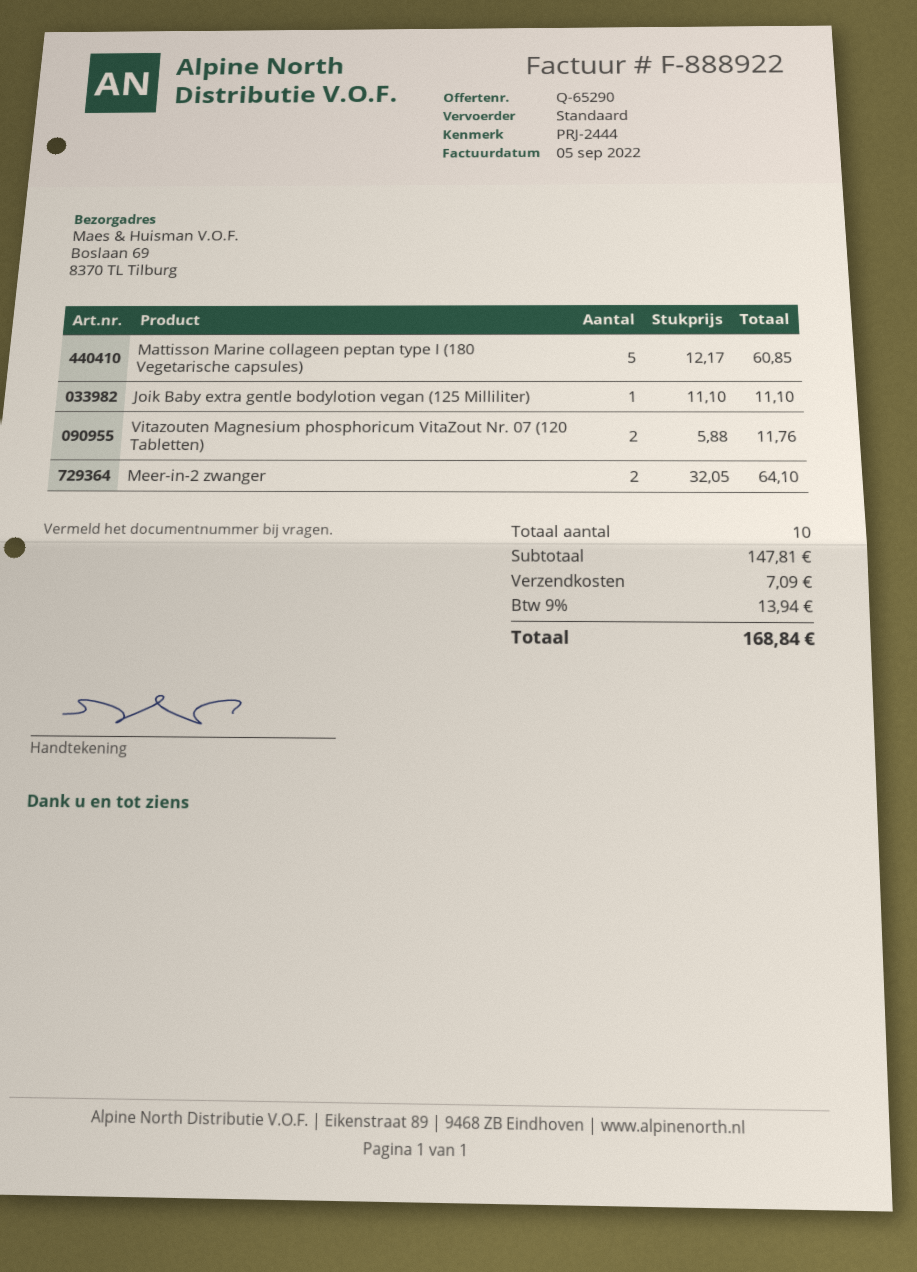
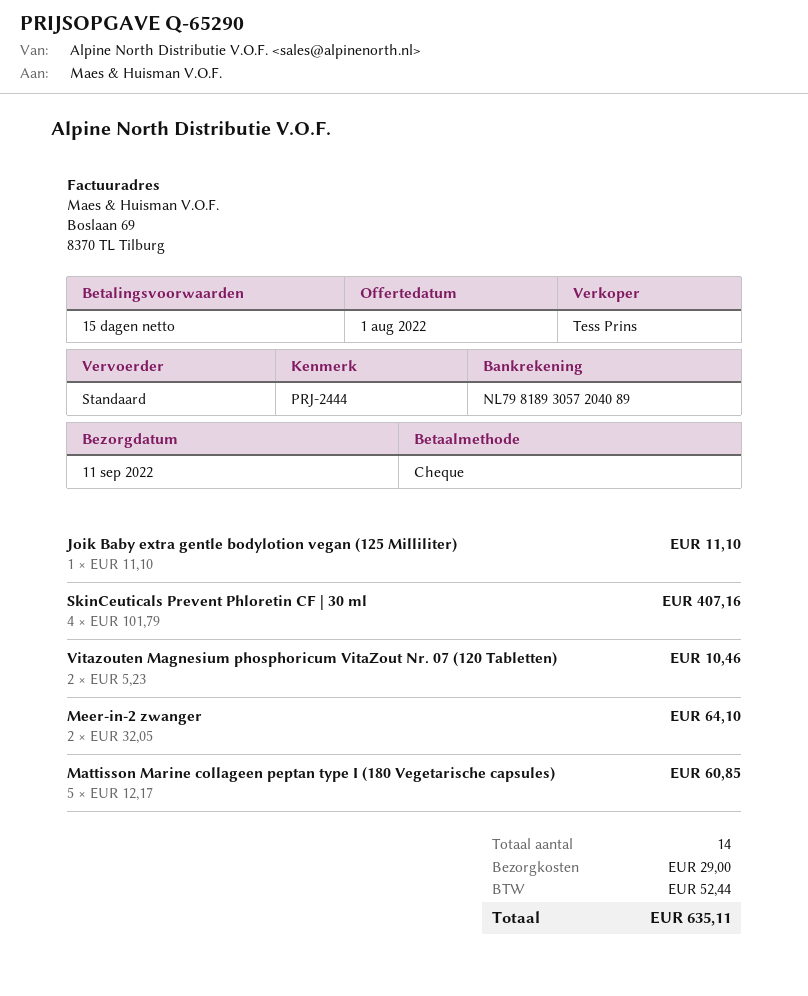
Vitazouten Magnesium phosphoricum VitaZout Nr. 07 (120 Tabletten): 2 x 5.88 = 11.76 -> 2 x 5.23 = 10.46
SkinCeuticals Prevent Phloretin CF | 30 ml: none -> 4 x 101.79 = 407.16
total quantity: 10 -> 14
shipping: 7.09 -> 29.00
tax: 13.94 -> 52.44
total: 168.84 -> 635.11

